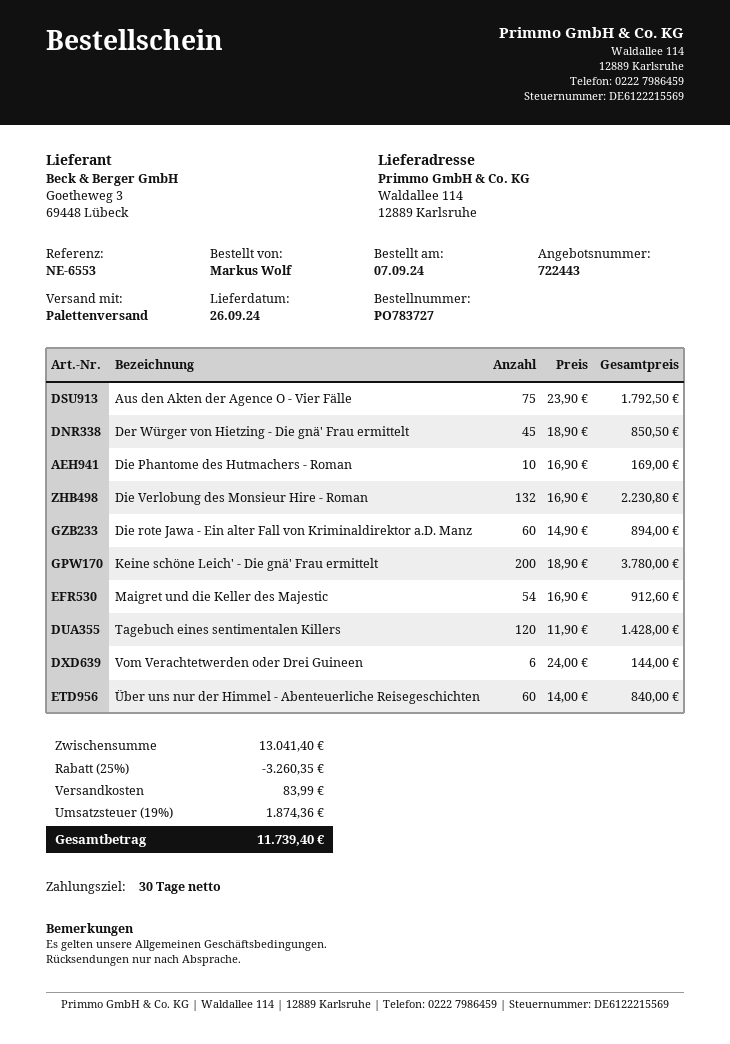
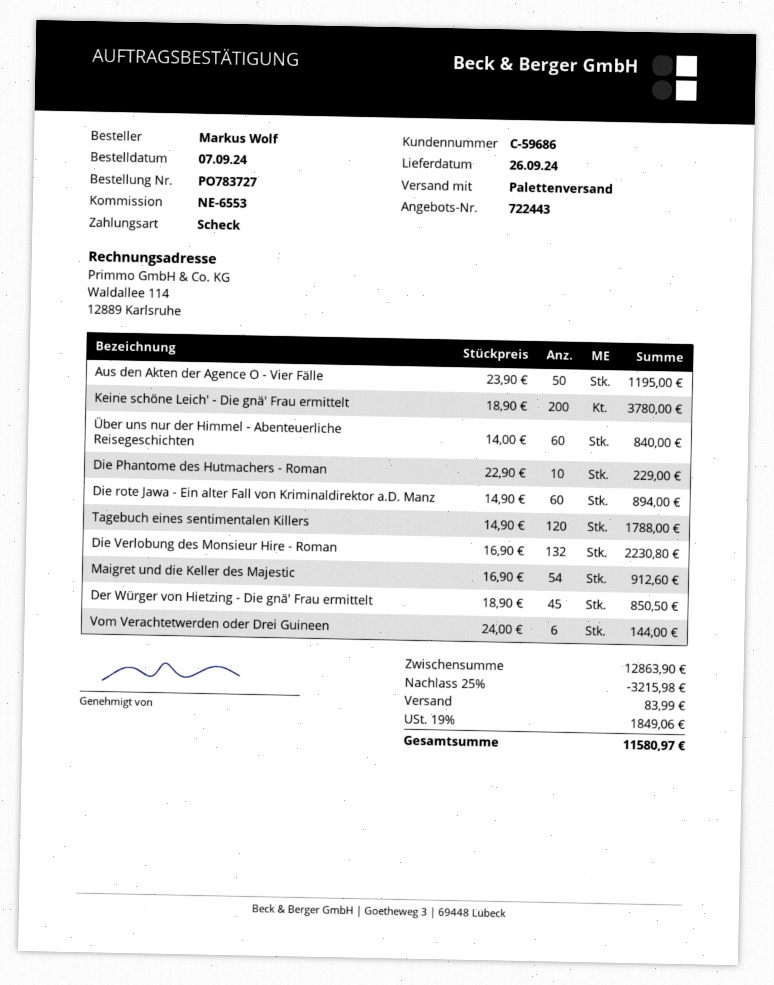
Aus den Akten der Agence O - Vier Fälle: 75 x 23.90 = 1792.50 -> 50 x 23.90 = 1195.00
Die Phantome des Hutmachers - Roman: 10 x 16.90 = 169.00 -> 10 x 22.90 = 229.00
Tagebuch eines sentimentalen Killers: 120 x 11.90 = 1428.00 -> 120 x 14.90 = 1788.00
subtotal: 13041.40 -> 12863.90
discount: 25% = 3260.35 -> 25% = 3215.98
tax: 19% = 1874.36 -> 19% = 1849.06
total: 11739.40 -> 11580.97

